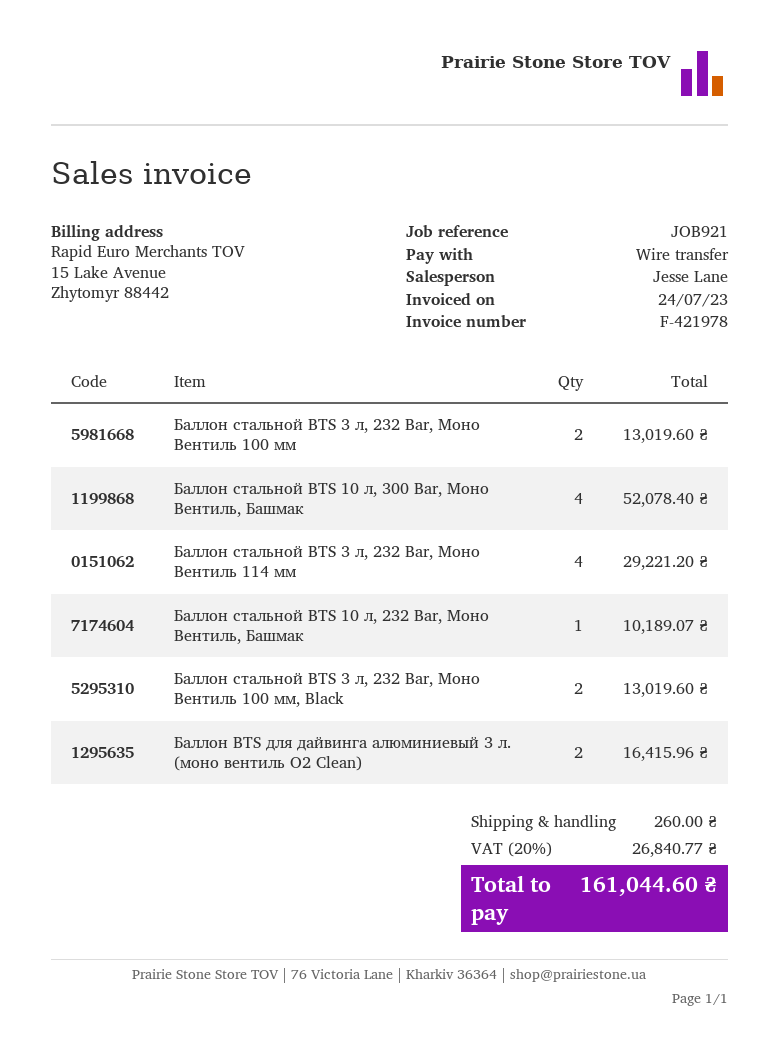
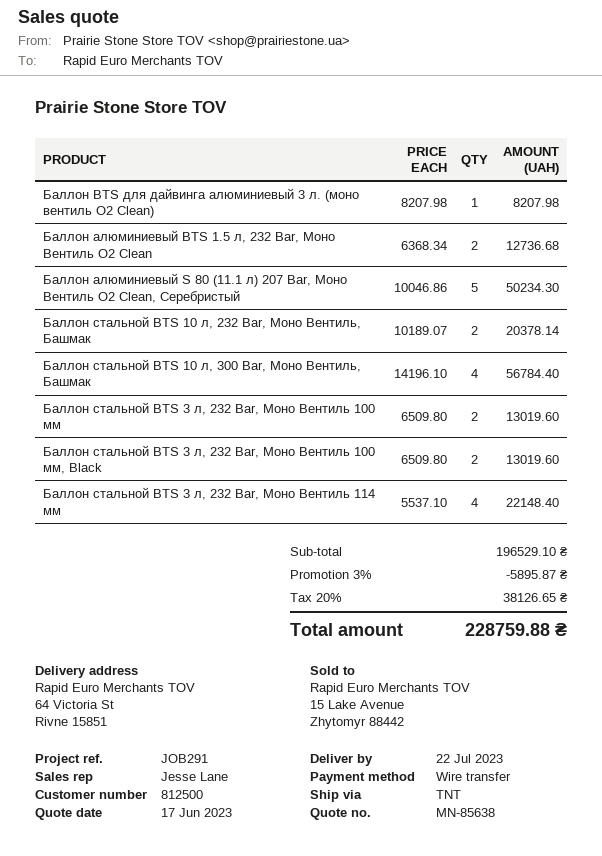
reference: JOB921 -> JOB291
Баллон стальной BTS 10 л, 300 Bar, Моно Вентиль, Башмак: 4 for 52078.40 -> 4 for 56784.40
Баллон стальной BTS 3 л, 232 Bar, Моно Вентиль 114 мм: 4 for 29221.20 -> 4 for 22148.40
Баллон стальной BTS 10 л, 232 Bar, Моно Вентиль, Башмак: 1 for 10189.07 -> 2 for 20378.14
Баллон BTS для дайвинга алюминиевый 3 л. (моно вентиль O2 Clean): 2 for 16415.96 -> 1 for 8207.98
Баллон алюминиевый BTS 1.5 л, 232 Bar, Моно Вентиль O2 Clean: none -> 2 for 12736.68
Баллон алюминиевый S 80 (11.1 л) 207 Bar, Моно Вентиль O2 Clean, Серебристый: none -> 5 for 50234.30
discount: none -> 3% = 5895.87
shipping: 260.00 -> none
tax: 20% = 26840.77 -> 20% = 38126.65
total: 161044.60 -> 228759.88

